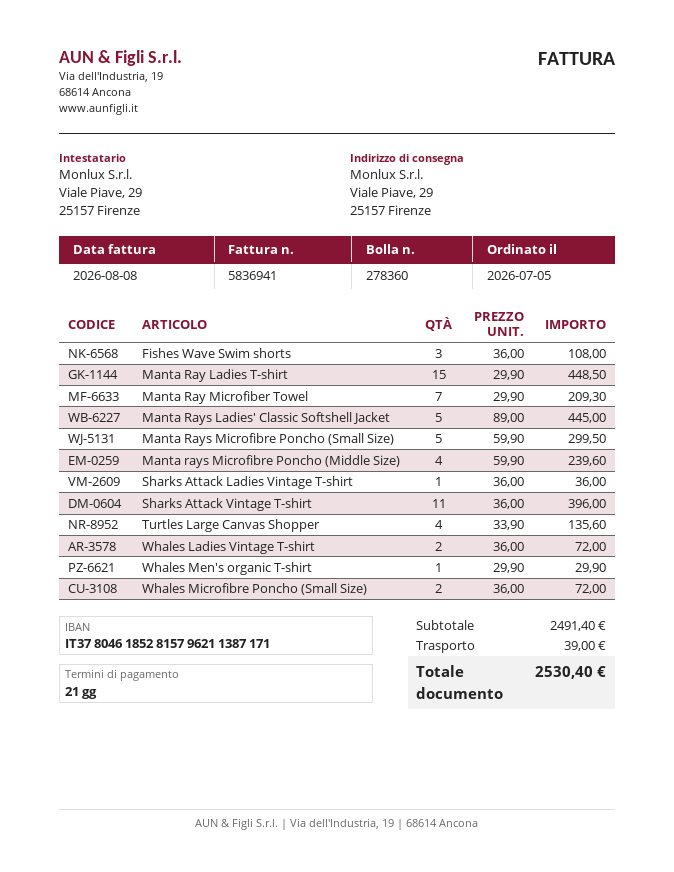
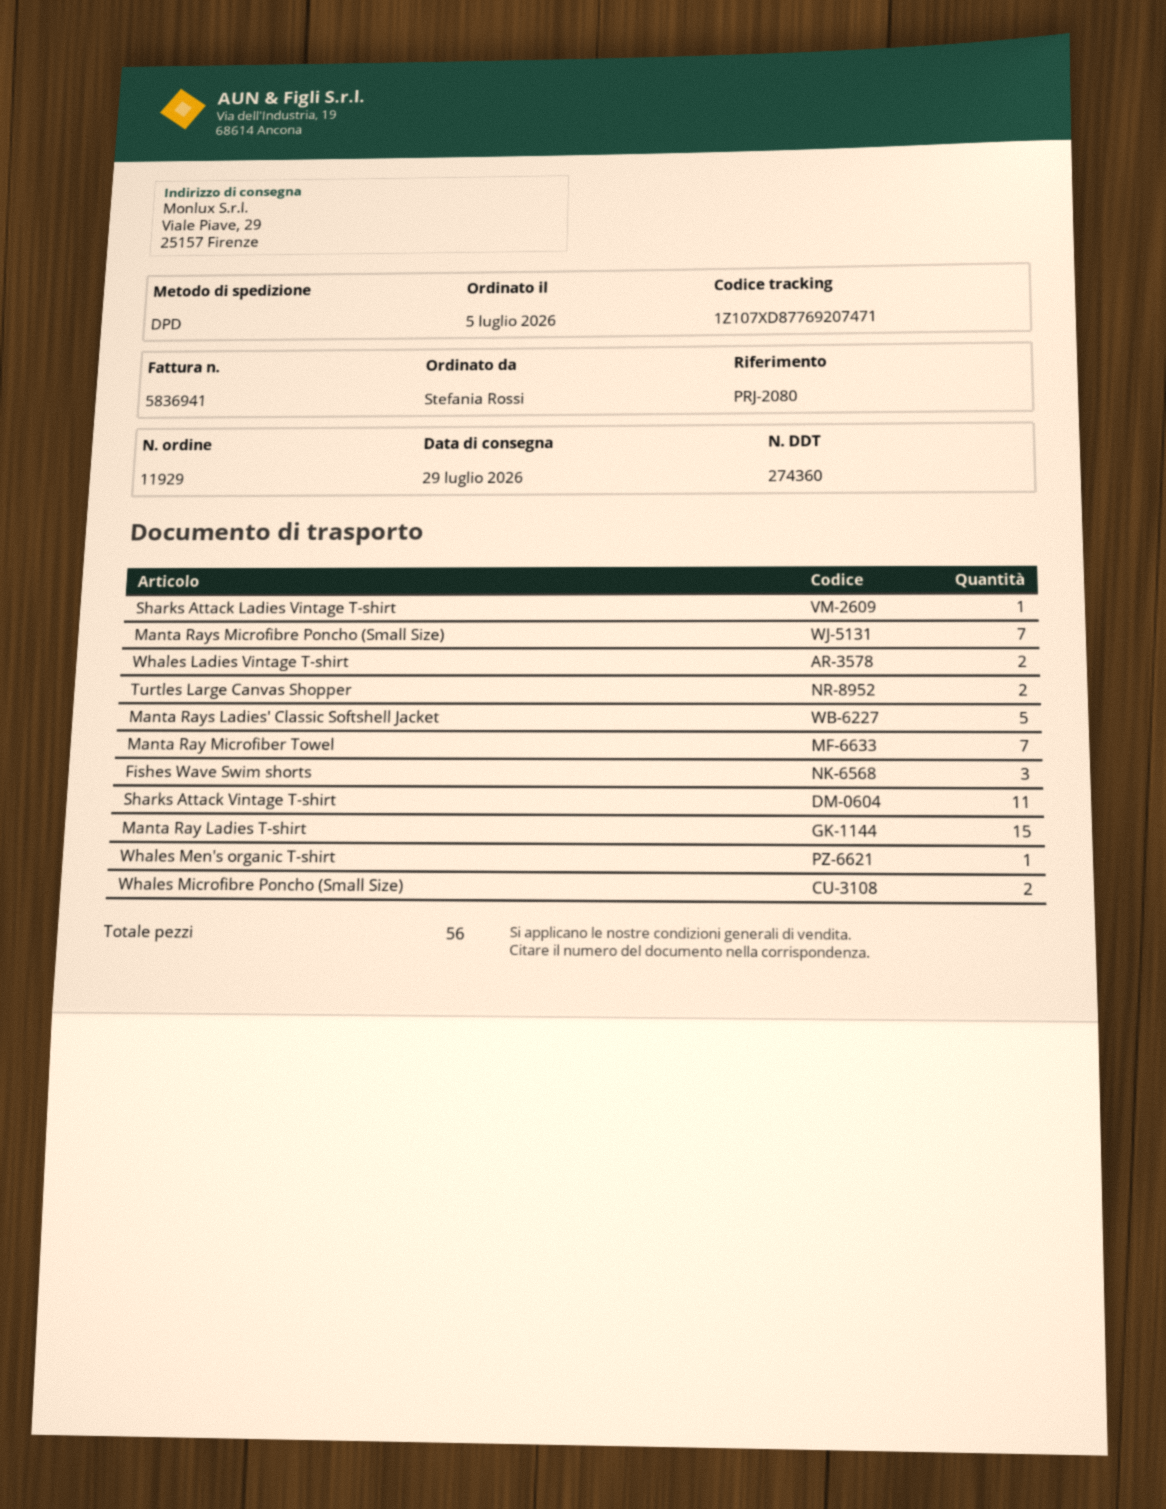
delivery note number: 278360 -> 274360
Manta Rays Microfibre Poncho (Small Size): 5 -> 7
Manta rays Microfibre Poncho (Middle Size): 4 -> none
Turtles Large Canvas Shopper: 4 -> 2

